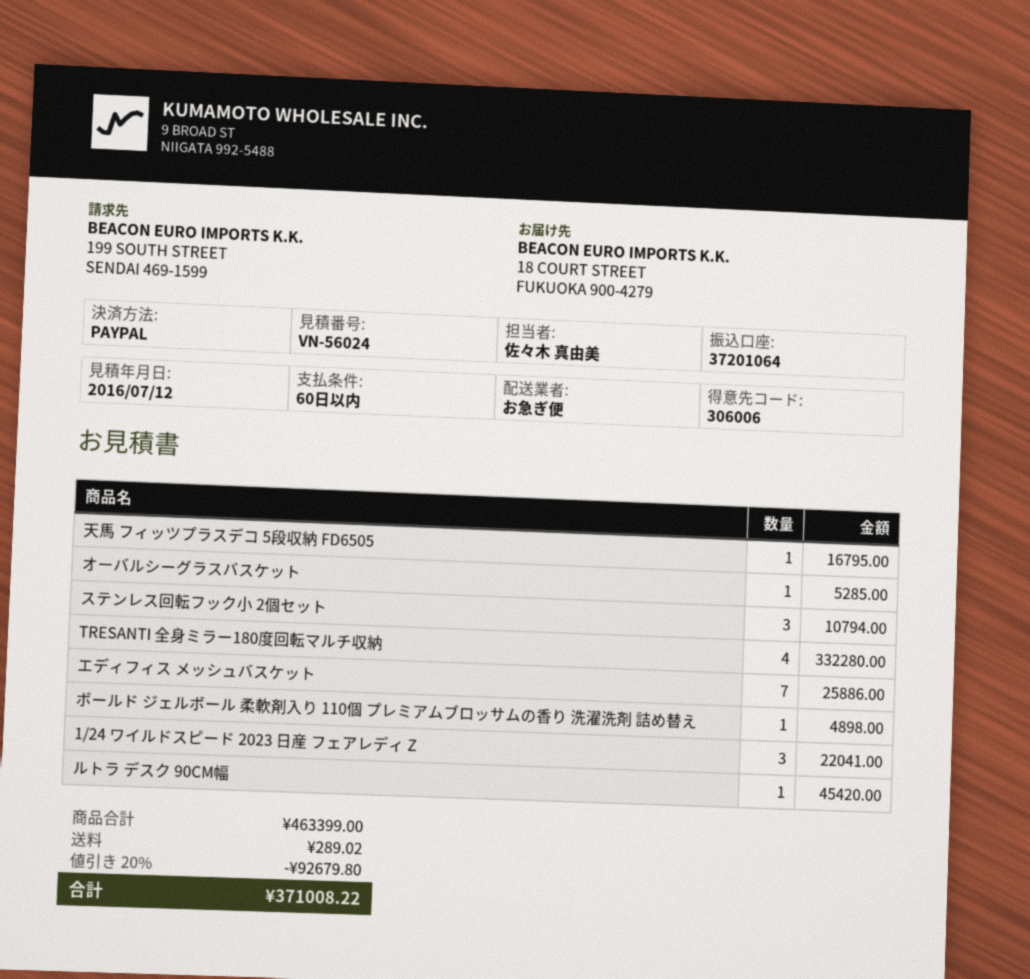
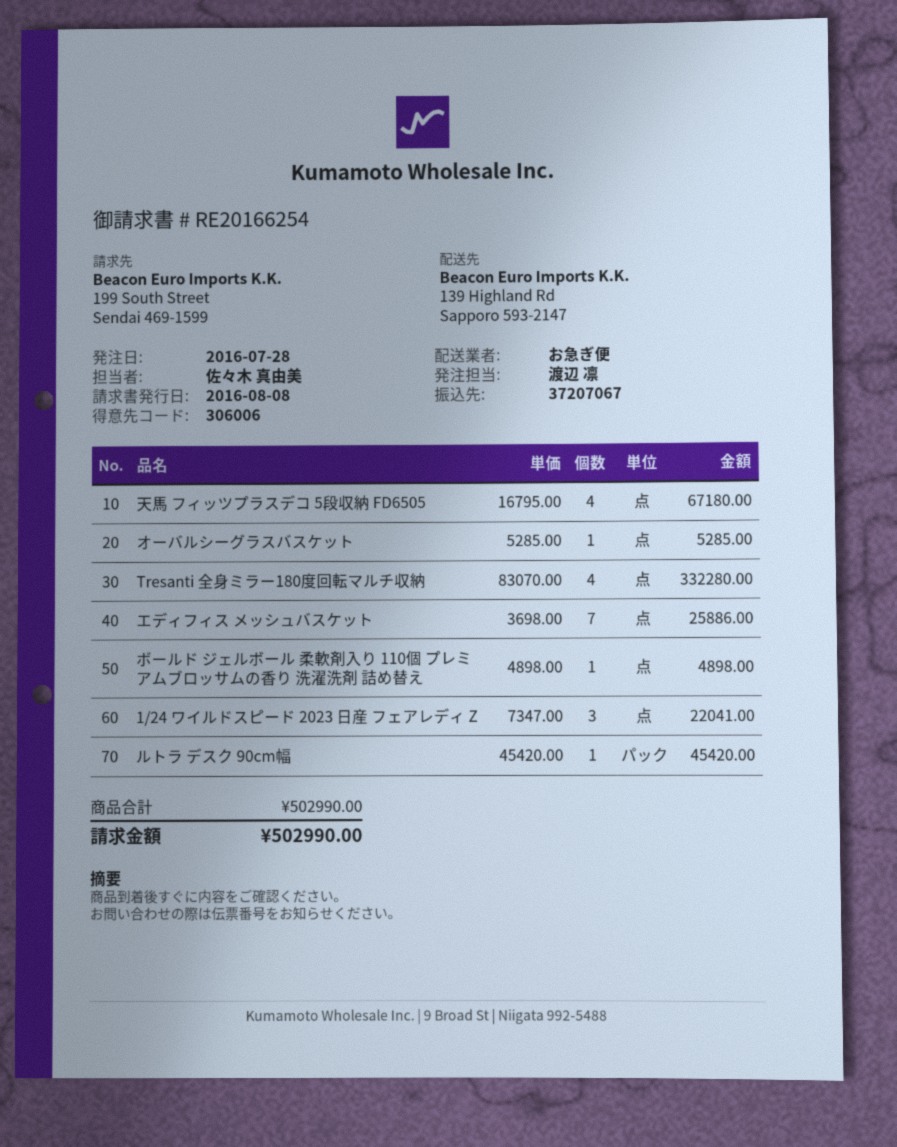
bank account: 37201064 -> 37207067
ship to: 18 COURT STREET, FUKUOKA 900-4279 -> 139 Highland Rd, Sapporo 593-2147
天馬 フィッツプラスデコ 5段収納 FD6505: 1 for 16795.00 -> 4 for 67180.00
ステンレス回転フック小 2個セット: 3 for 10794.00 -> none
subtotal: 463399.00 -> 502990.00
discount: 20% = 92679.80 -> none
shipping: 289.02 -> none
total: 371008.22 -> 502990.00

